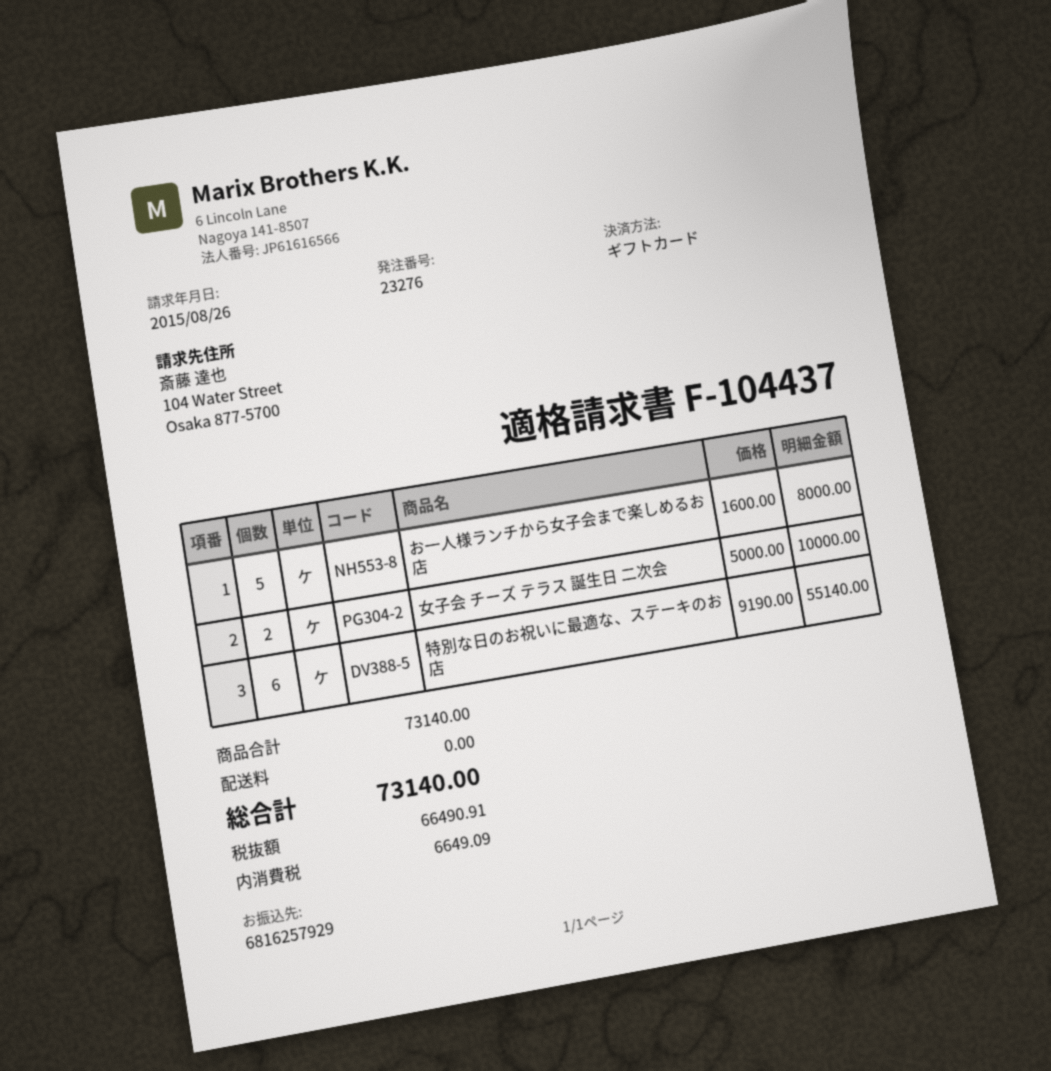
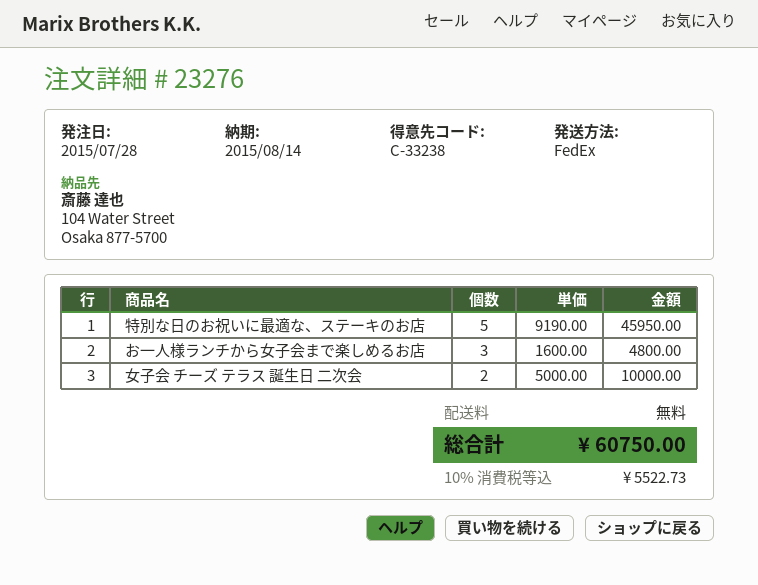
お一人様ランチから女子会まで楽しめるお店: 5 x 1600.00 = 8000.00 -> 3 x 1600.00 = 4800.00
特別な日のお祝いに最適な、ステーキのお店: 6 x 9190.00 = 55140.00 -> 5 x 9190.00 = 45950.00
tax: 6649.09 -> 5522.73
total: 73140.00 -> 60750.00

